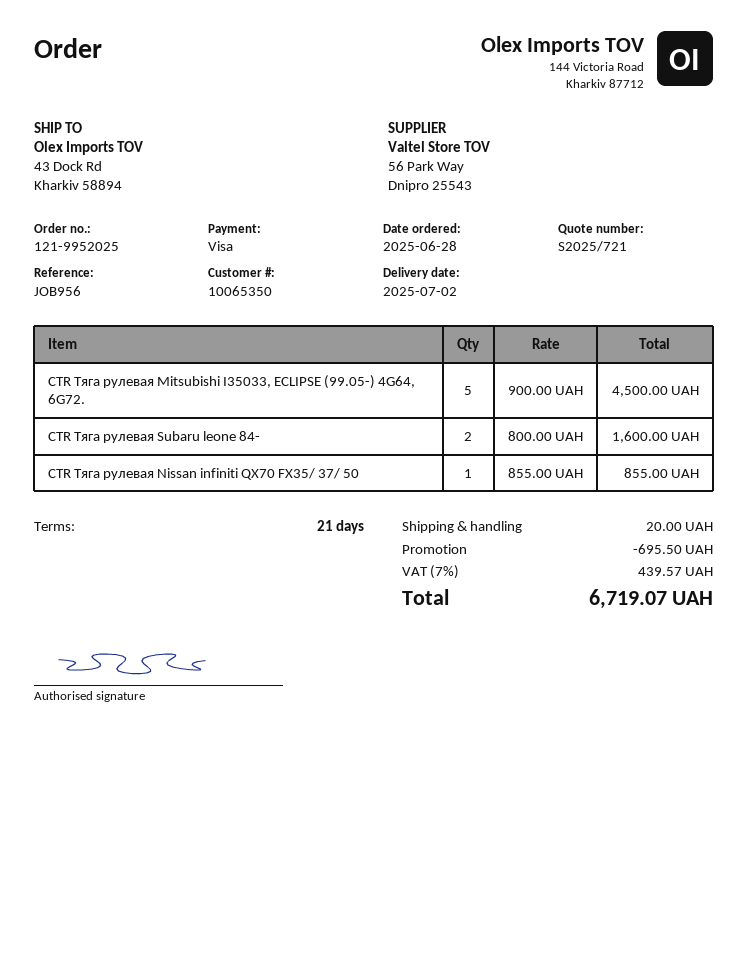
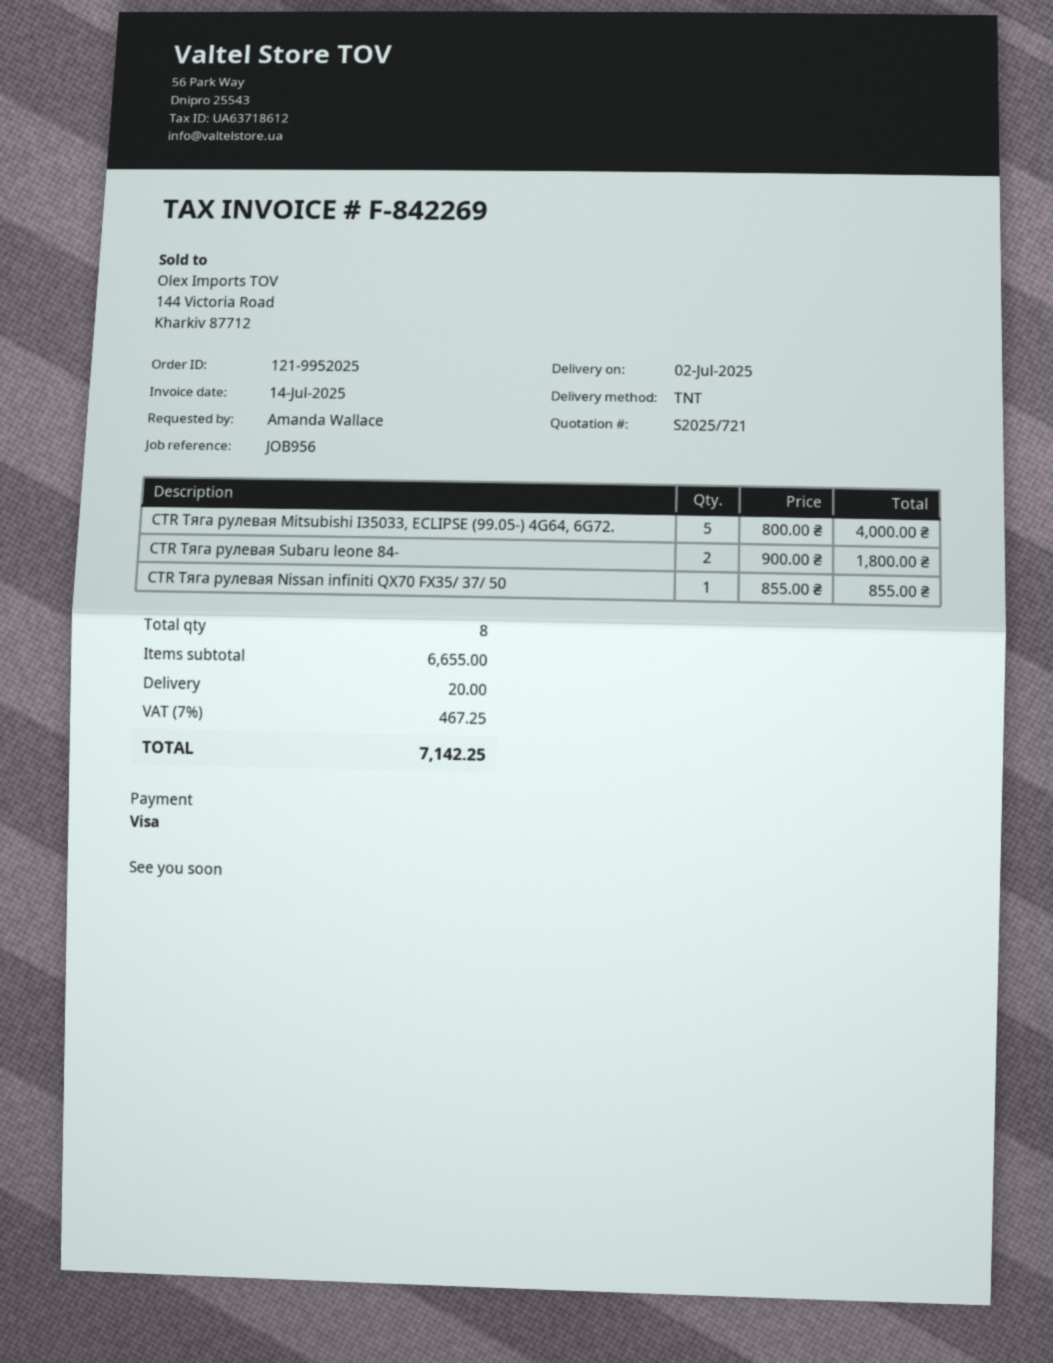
CTR Тяга рулевая Mitsubishi I35033, ECLIPSE (99.05-) 4G64, 6G72.: 5 x 900.00 = 4500.00 -> 5 x 800.00 = 4000.00
CTR Тяга рулевая Subaru leone 84-: 2 x 800.00 = 1600.00 -> 2 x 900.00 = 1800.00
discount: 695.50 -> none
tax: 7% = 439.57 -> 7% = 467.25
total: 6719.07 -> 7142.25

